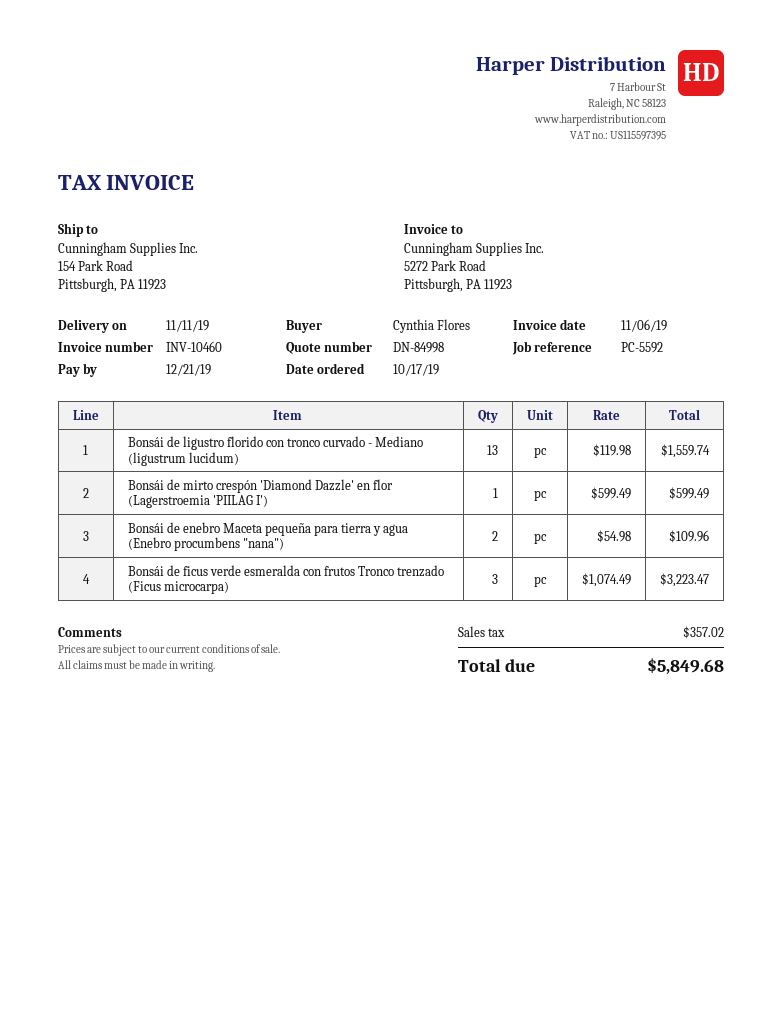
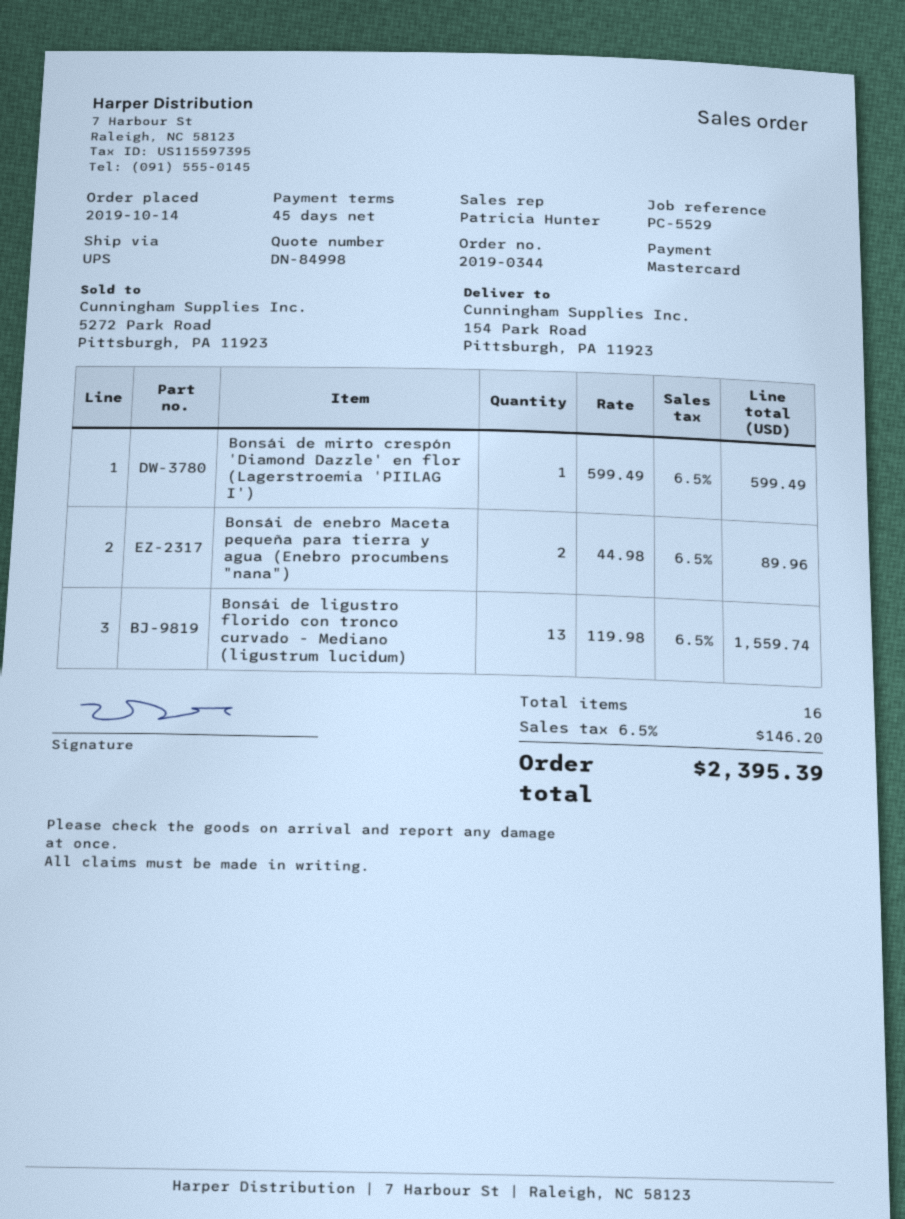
order date: 2019-10-17 -> 2019-10-14
reference: PC-5592 -> PC-5529
Bonsái de enebro Maceta pequeña para tierra y agua (Enebro procumbens "nana"): 2 x 54.98 = 109.96 -> 2 x 44.98 = 89.96
Bonsái de ficus verde esmeralda con frutos Tronco trenzado (Ficus microcarpa): 3 x 1074.49 = 3223.47 -> none
tax: 357.02 -> 146.20
total: 5849.68 -> 2395.39

